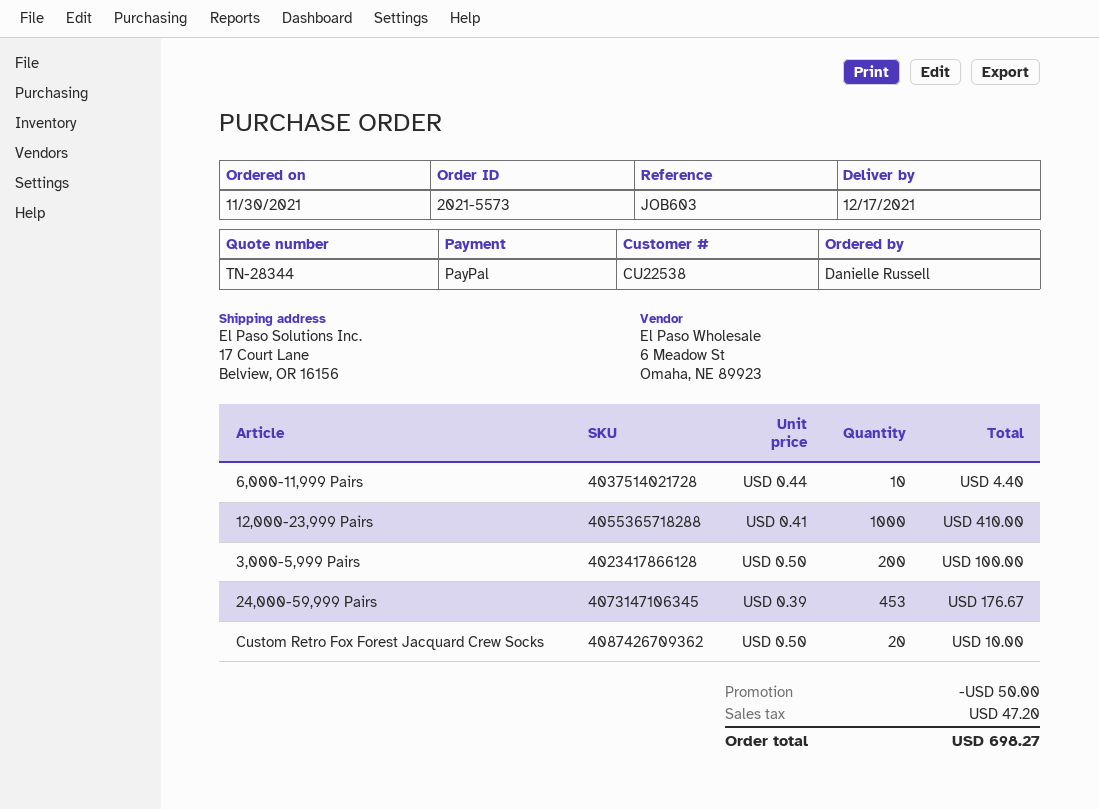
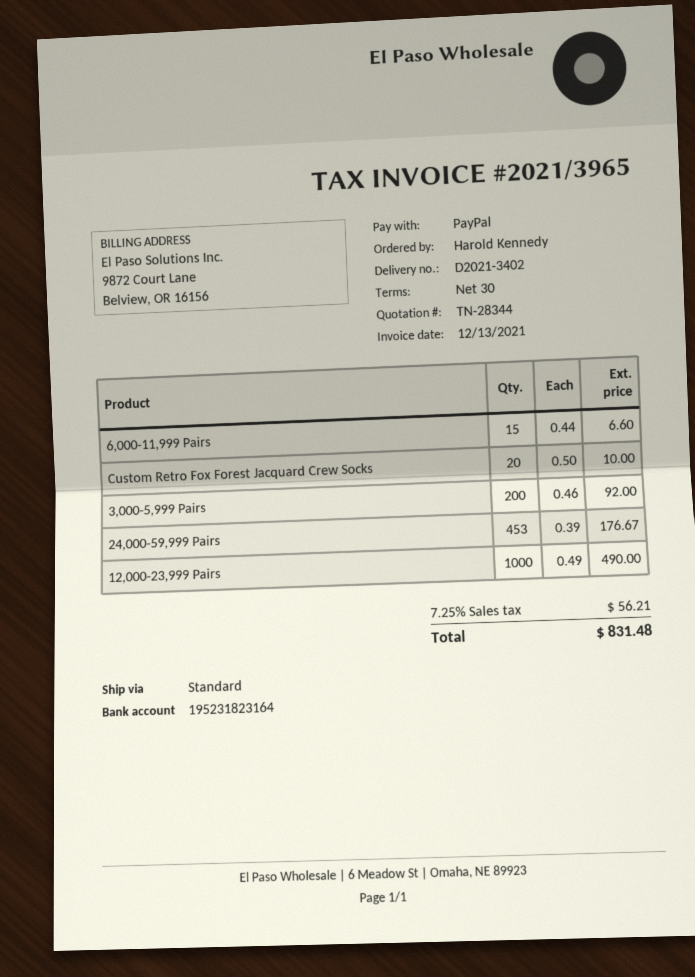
ordered by: Danielle Russell -> Harold Kennedy
6,000-11,999 Pairs: 10 x 0.44 = 4.40 -> 15 x 0.44 = 6.60
12,000-23,999 Pairs: 1000 x 0.41 = 410.00 -> 1000 x 0.49 = 490.00
3,000-5,999 Pairs: 200 x 0.50 = 100.00 -> 200 x 0.46 = 92.00
discount: 50.00 -> none
tax: 47.20 -> 56.21
total: 698.27 -> 831.48

